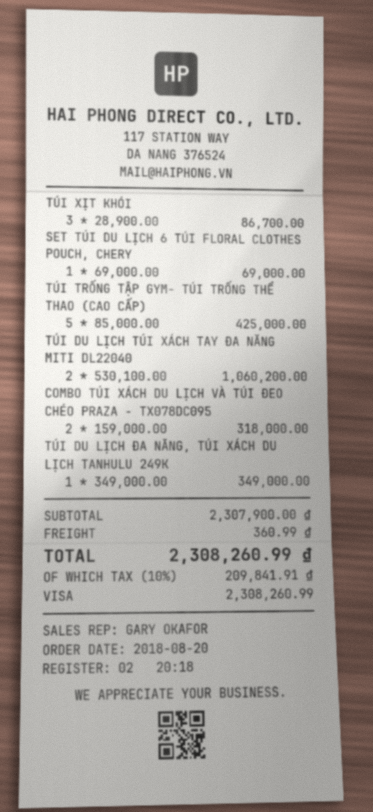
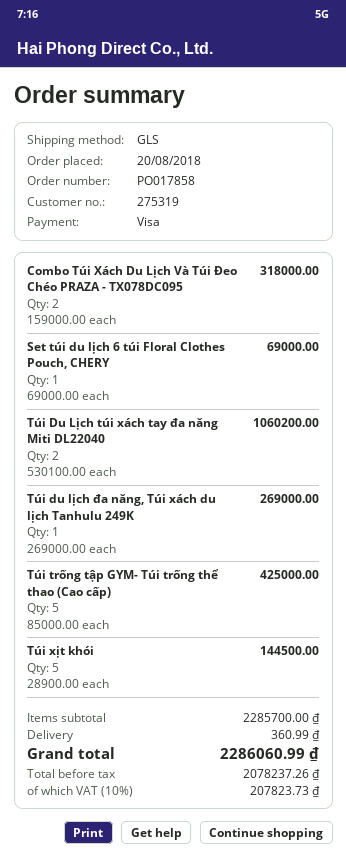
TÚI XỊT KHÓI: 3 x 28900.00 = 86700.00 -> 5 x 28900.00 = 144500.00
TÚI DU LỊCH ĐA NĂNG, TÚI XÁCH DU LỊCH TANHULU 249K: 1 x 349000.00 = 349000.00 -> 1 x 269000.00 = 269000.00
subtotal: 2307900.00 -> 2285700.00
tax: 10% = 209841.91 -> 10% = 207823.73
total: 2308260.99 -> 2286060.99

